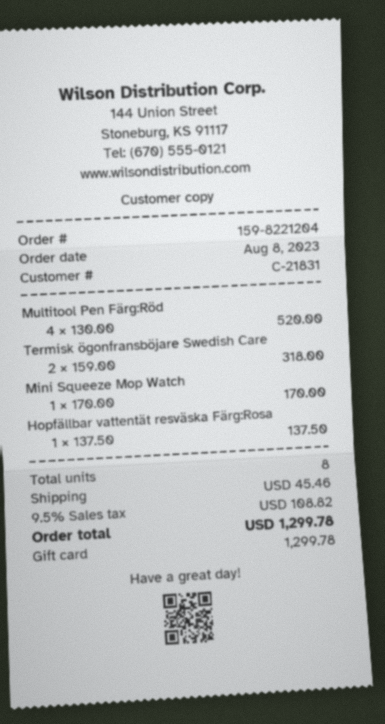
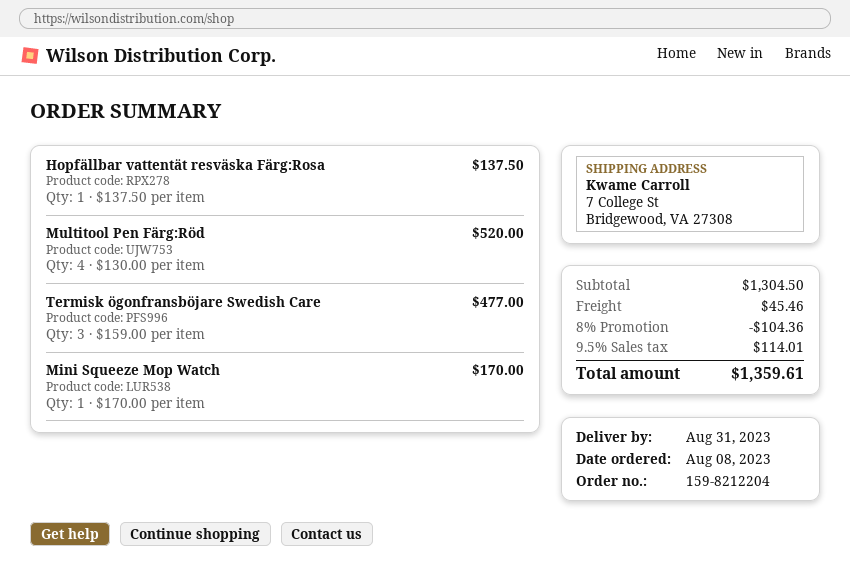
order number: 159-8221204 -> 159-8212204
Termisk ögonfransböjare Swedish Care: 2 x 159.00 = 318.00 -> 3 x 159.00 = 477.00
discount: none -> 8% = 104.36
tax: 9.5% = 108.82 -> 9.5% = 114.01
total: 1299.78 -> 1359.61

